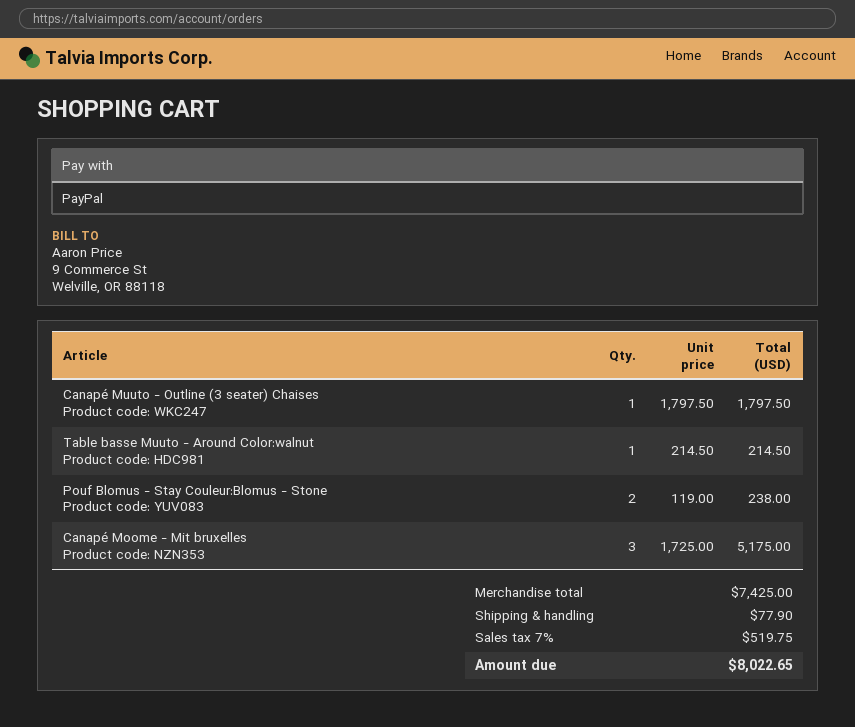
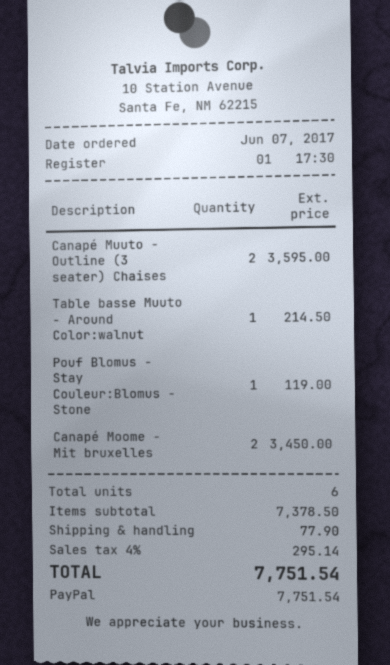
Canapé Muuto - Outline (3 seater) Chaises: 1 for 1797.50 -> 2 for 3595.00
Pouf Blomus - Stay Couleur:Blomus - Stone: 2 for 238.00 -> 1 for 119.00
Canapé Moome - Mit bruxelles: 3 for 5175.00 -> 2 for 3450.00
subtotal: 7425.00 -> 7378.50
tax: 7% = 519.75 -> 4% = 295.14
total: 8022.65 -> 7751.54

